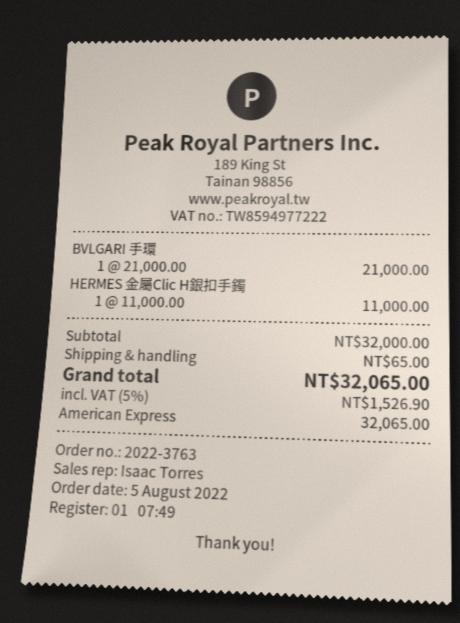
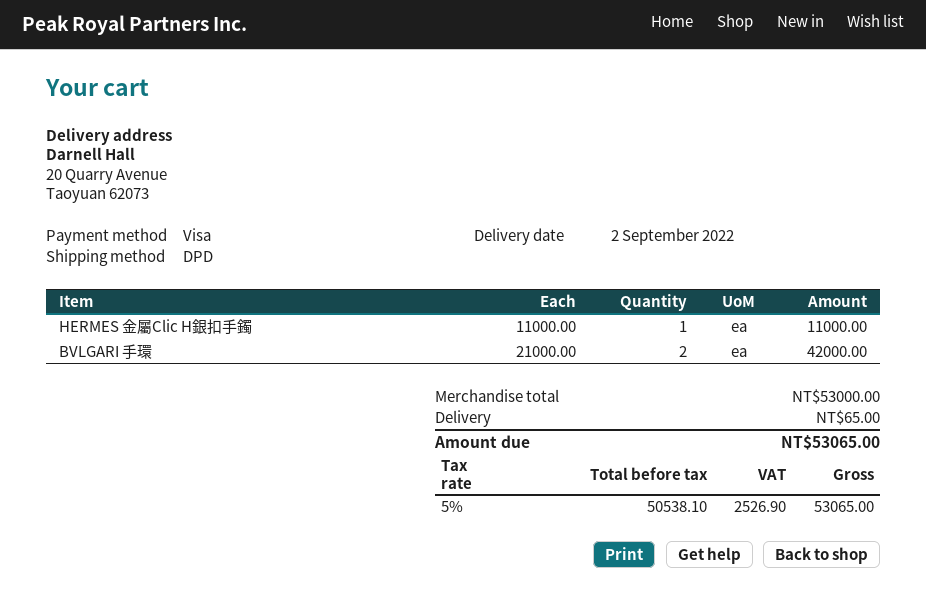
payment method: American Express -> Visa
BVLGARI 手環: 1 x 21000.00 = 21000.00 -> 2 x 21000.00 = 42000.00
subtotal: 32000.00 -> 53000.00
tax: 5% = 1526.90 -> 5% = 2526.90
total: 32065.00 -> 53065.00

